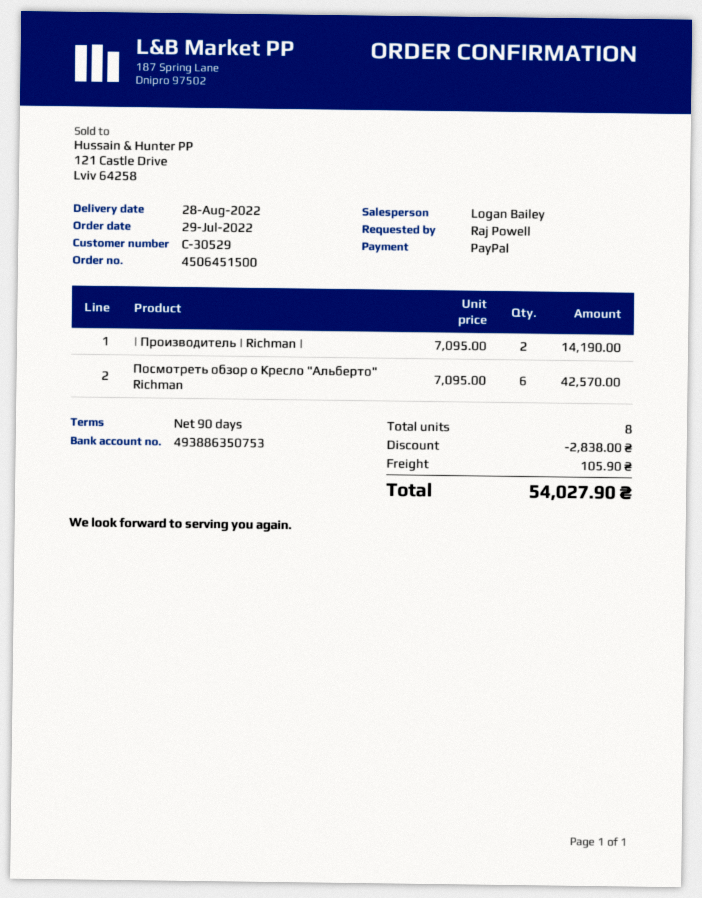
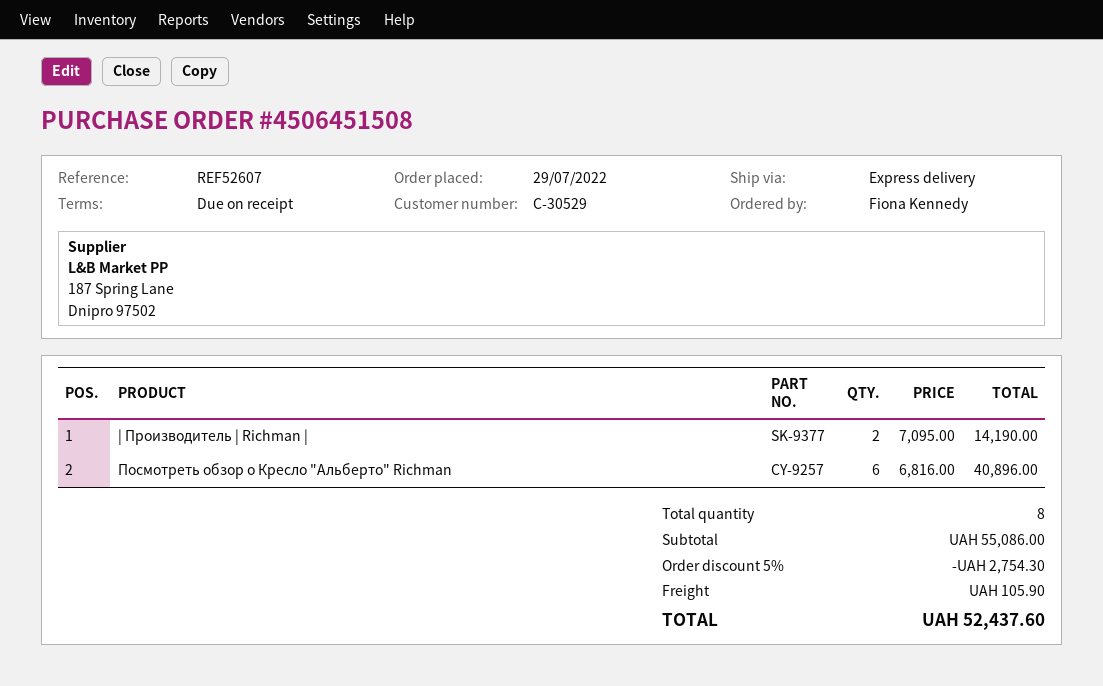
order number: 4506451500 -> 4506451508
payment terms: 90 days -> on receipt
ordered by: Raj Powell -> Fiona Kennedy
Посмотреть обзор о Кресло "Альберто" Richman: 6 x 7095.00 = 42570.00 -> 6 x 6816.00 = 40896.00
discount: 2838.00 -> 2754.30
total: 54027.90 -> 52437.60

